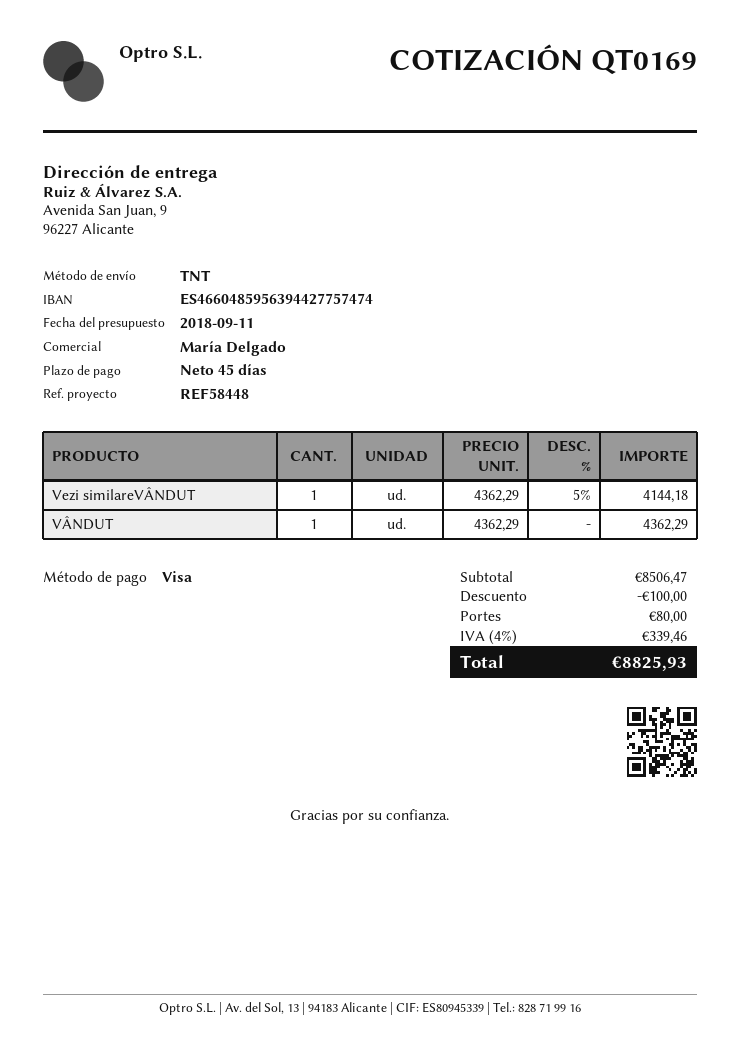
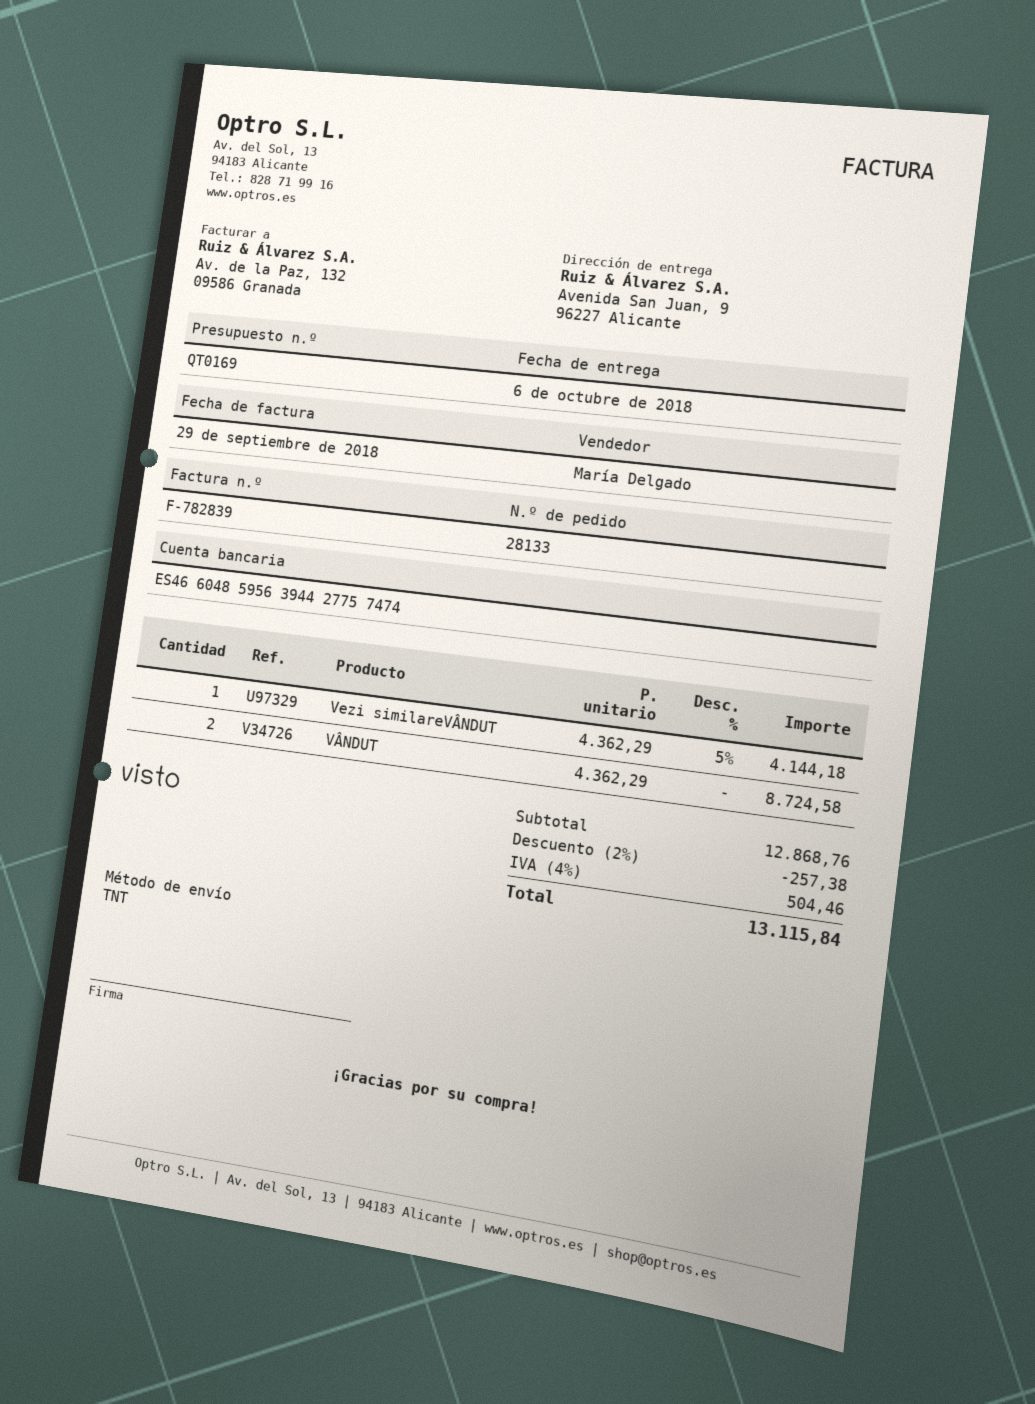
VÂNDUT: 1 x 4362.29 = 4362.29 -> 2 x 4362.29 = 8724.58
subtotal: 8506.47 -> 12868.76
discount: 100.00 -> 257.38
shipping: 80.00 -> none
tax: 4% = 339.46 -> 4% = 504.46
total: 8825.93 -> 13115.84

